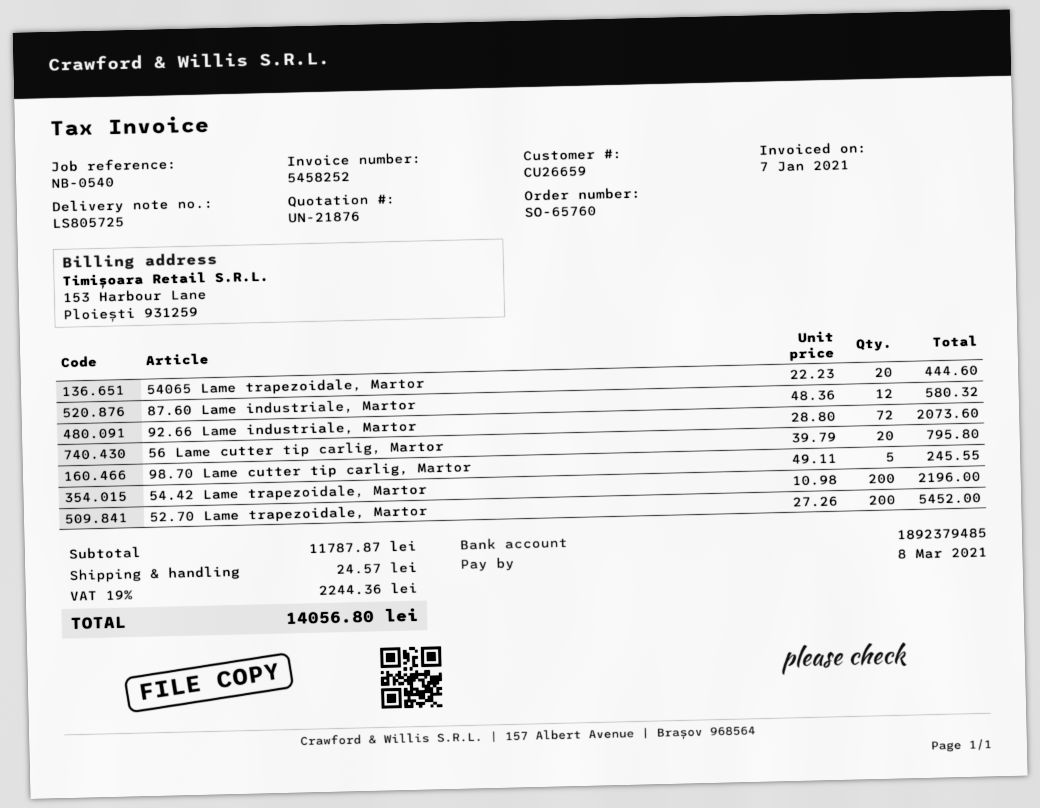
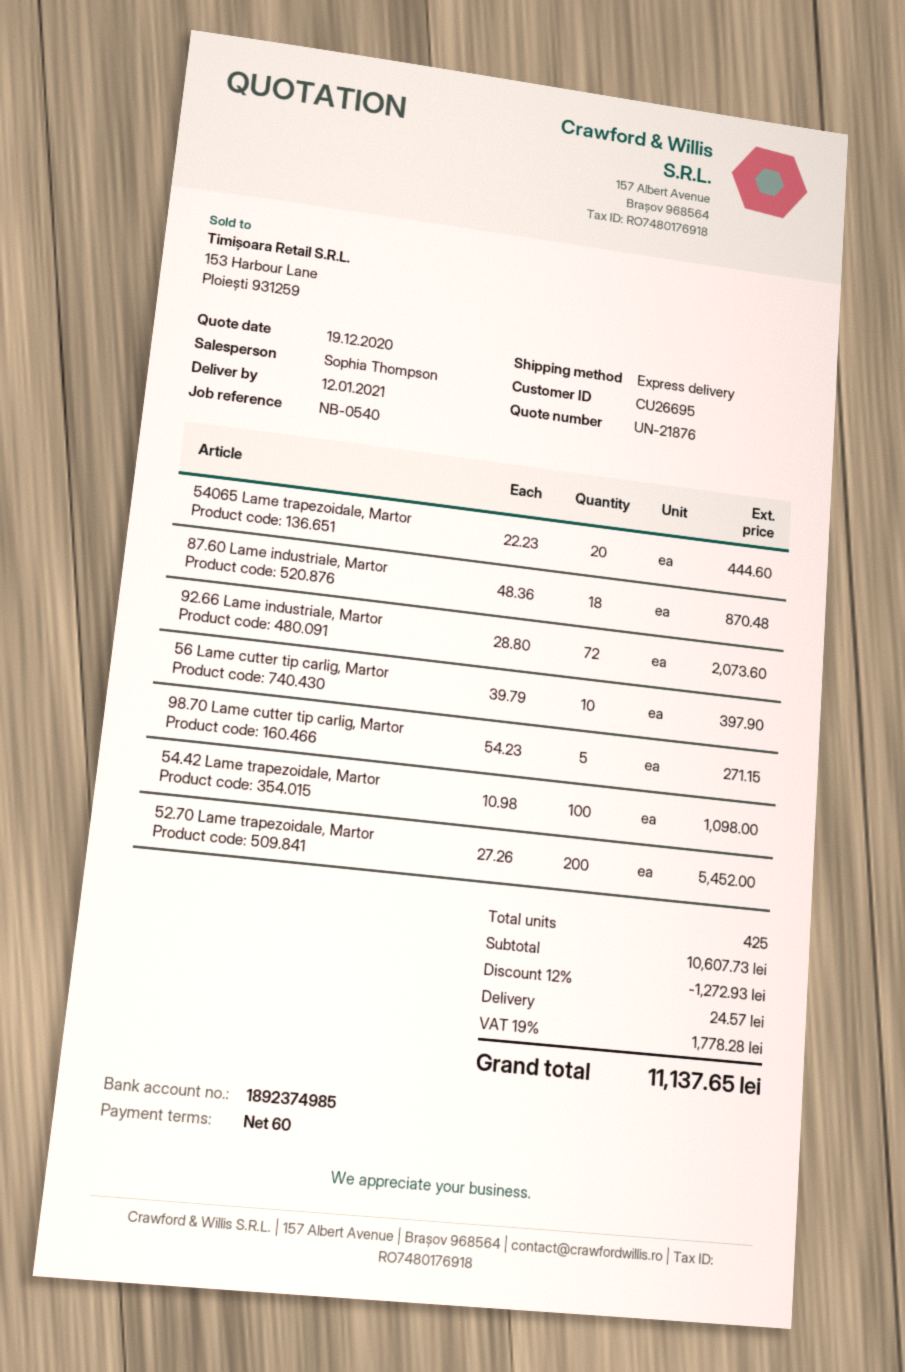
customer number: CU26659 -> CU26695
bank account: 1892379485 -> 1892374985
87.60 Lame industriale, Martor: 12 x 48.36 = 580.32 -> 18 x 48.36 = 870.48
56 Lame cutter tip carlig, Martor: 20 x 39.79 = 795.80 -> 10 x 39.79 = 397.90
98.70 Lame cutter tip carlig, Martor: 5 x 49.11 = 245.55 -> 5 x 54.23 = 271.15
54.42 Lame trapezoidale, Martor: 200 x 10.98 = 2196.00 -> 100 x 10.98 = 1098.00
subtotal: 11787.87 -> 10607.73
discount: none -> 12% = 1272.93
tax: 19% = 2244.36 -> 19% = 1778.28
total: 14056.80 -> 11137.65

